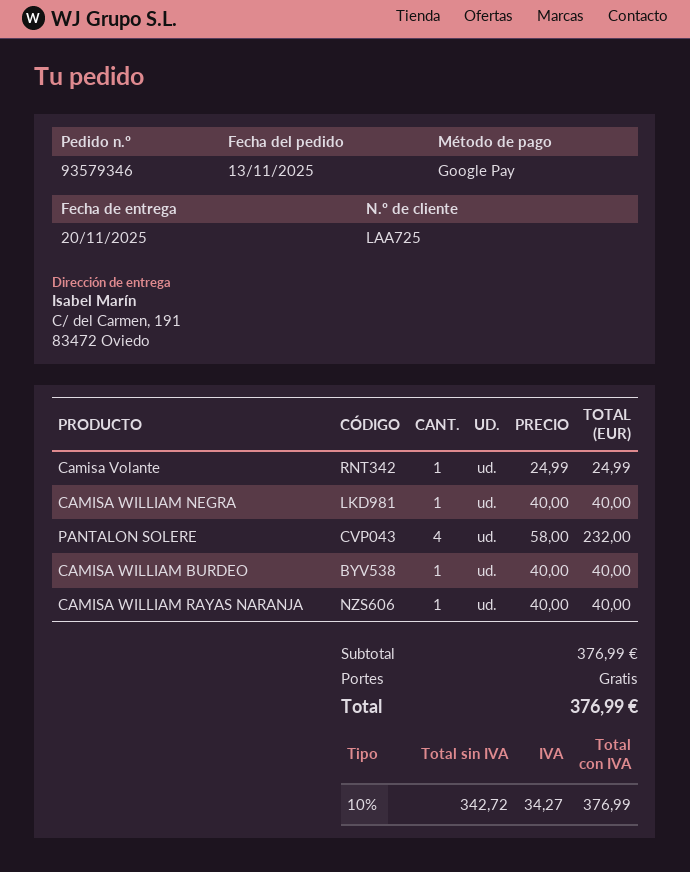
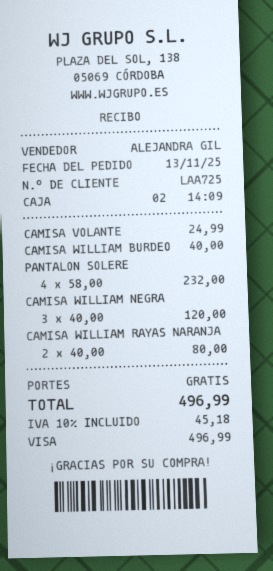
payment method: Google Pay -> Visa
CAMISA WILLIAM NEGRA: 1 x 40.00 = 40.00 -> 3 x 40.00 = 120.00
CAMISA WILLIAM RAYAS NARANJA: 1 x 40.00 = 40.00 -> 2 x 40.00 = 80.00
tax: 10% = 34.27 -> 10% = 45.18
total: 376.99 -> 496.99

